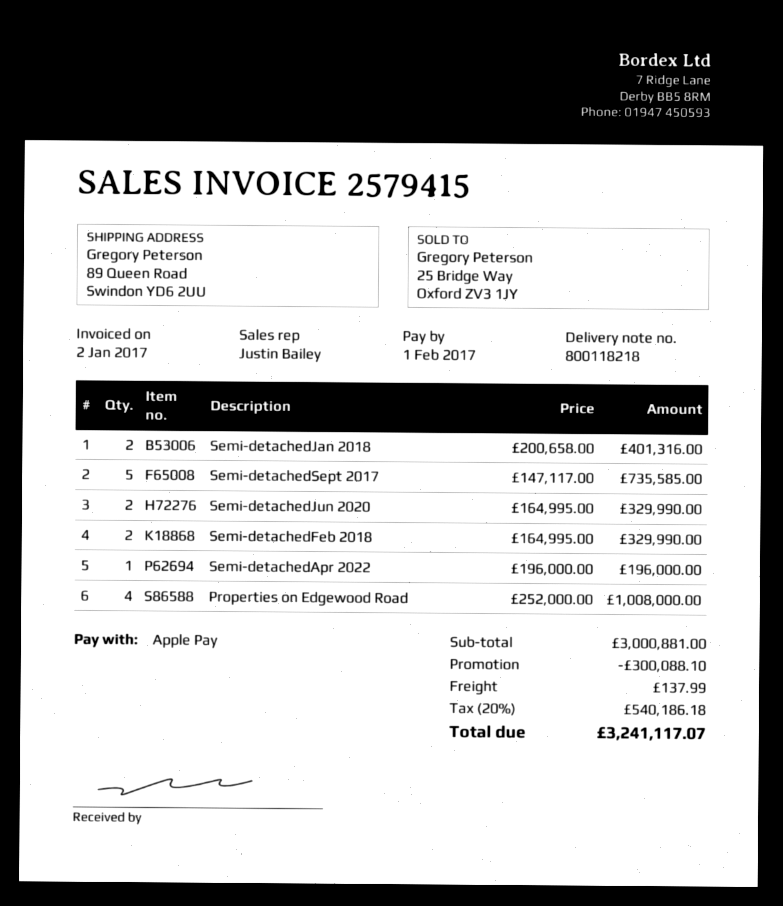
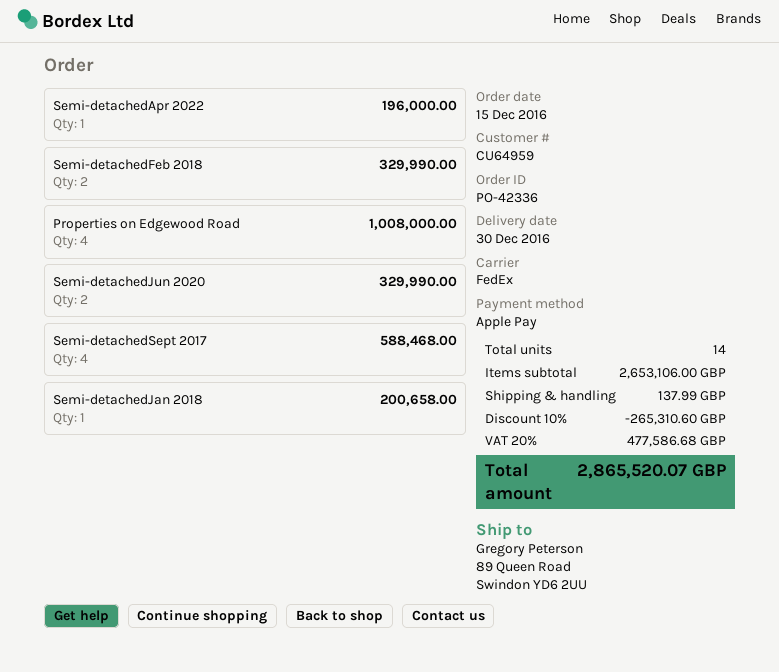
Semi-detachedJan 2018: 2 for 401316.00 -> 1 for 200658.00
Semi-detachedSept 2017: 5 for 735585.00 -> 4 for 588468.00
subtotal: 3000881.00 -> 2653106.00
discount: 300088.10 -> 265310.60
tax: 20% = 540186.18 -> 20% = 477586.68
total: 3241117.07 -> 2865520.07

